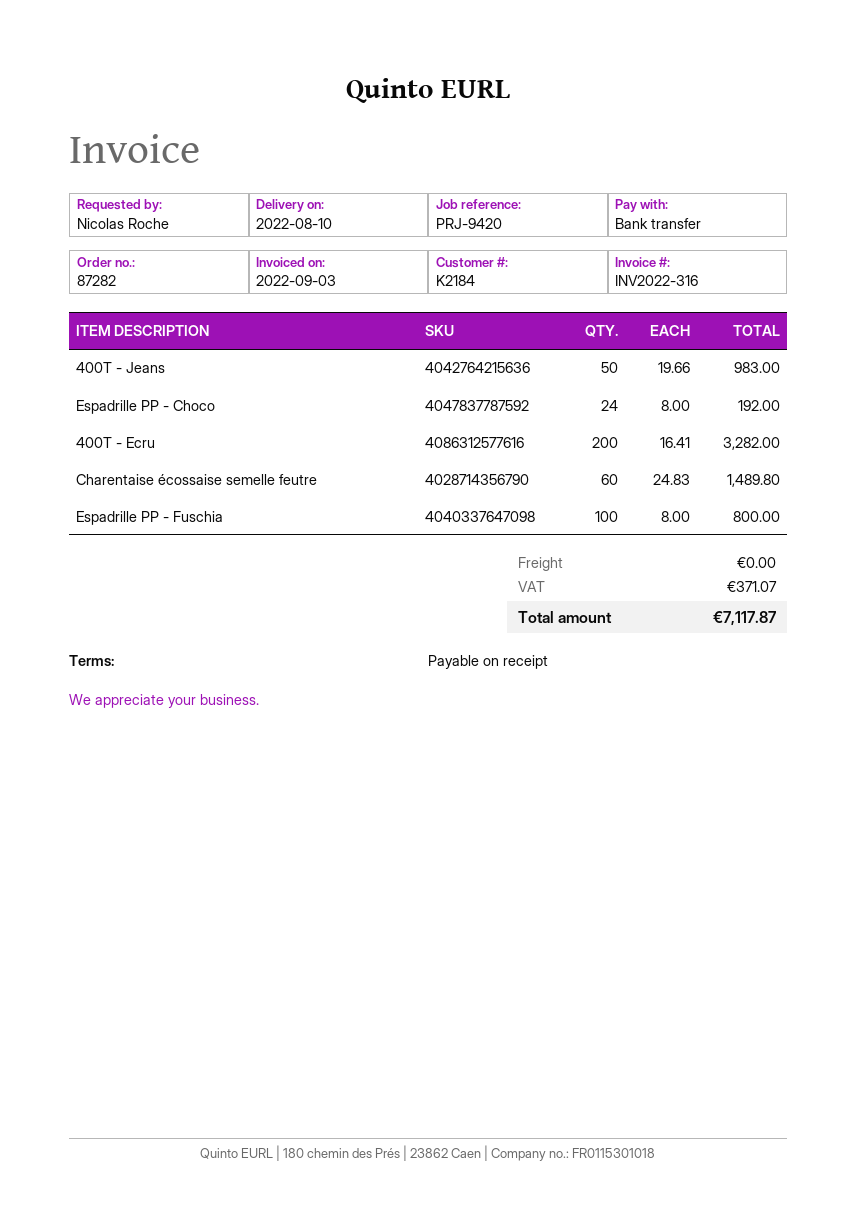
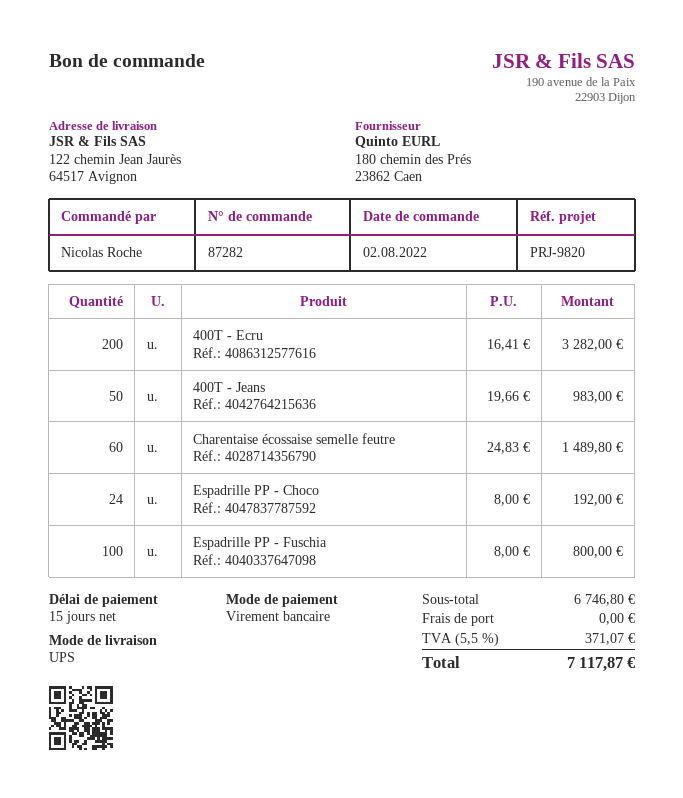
payment terms: on receipt -> 15 days
reference: PRJ-9420 -> PRJ-9820

